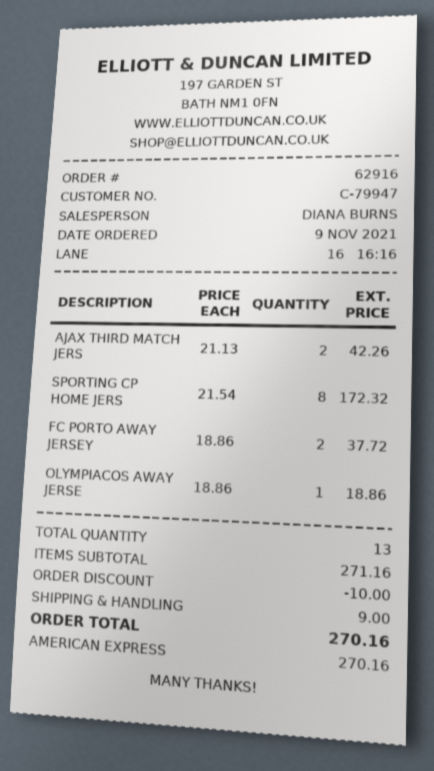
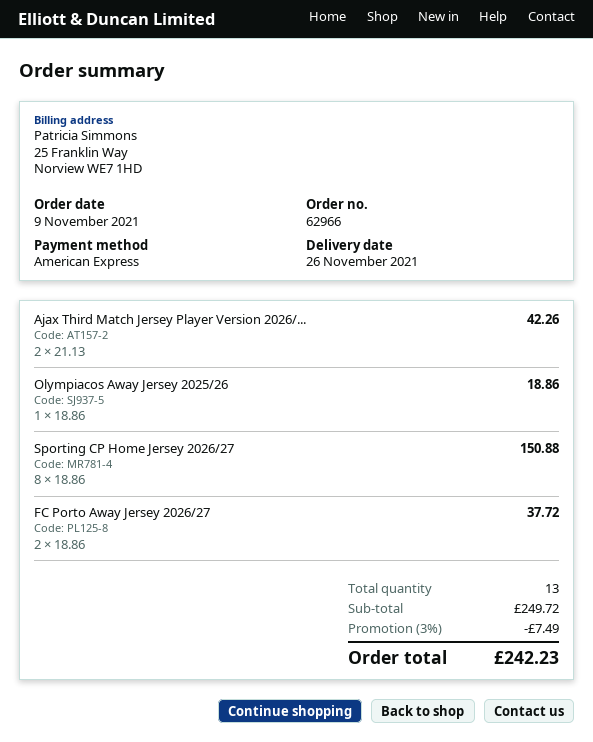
order number: 62916 -> 62966
SPORTING CP HOME JERS: 8 x 21.54 = 172.32 -> 8 x 18.86 = 150.88
subtotal: 271.16 -> 249.72
discount: 10.00 -> 7.49
shipping: 9.00 -> none
total: 270.16 -> 242.23

